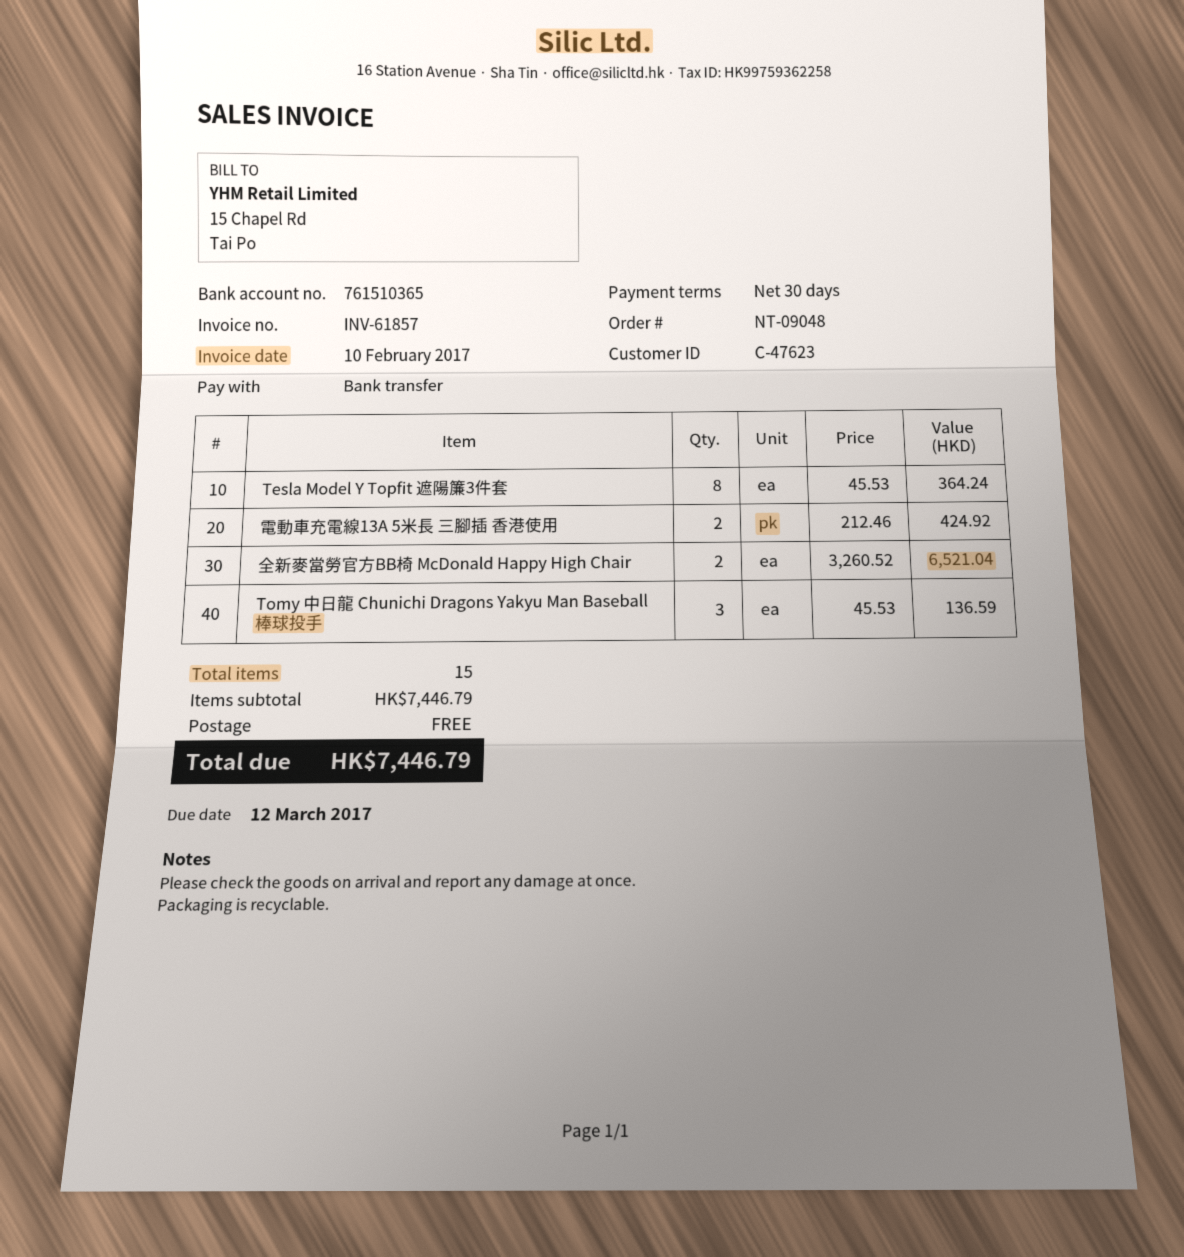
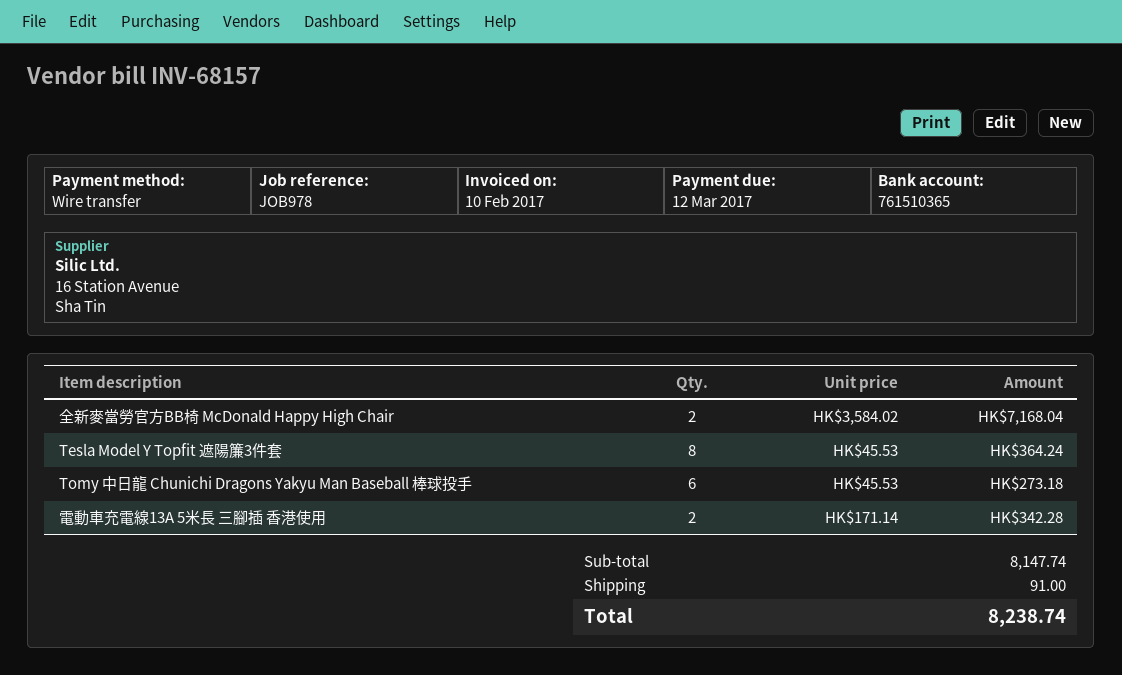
invoice number: INV-61857 -> INV-68157
電動車充電線13A 5米長 三腳插 香港使用: 2 x 212.46 = 424.92 -> 2 x 171.14 = 342.28
全新麥當勞官方BB椅 McDonald Happy High Chair: 2 x 3260.52 = 6521.04 -> 2 x 3584.02 = 7168.04
Tomy 中日龍 Chunichi Dragons Yakyu Man Baseball 棒球投手: 3 x 45.53 = 136.59 -> 6 x 45.53 = 273.18
subtotal: 7446.79 -> 8147.74
shipping: 0.00 -> 91.00
total: 7446.79 -> 8238.74

